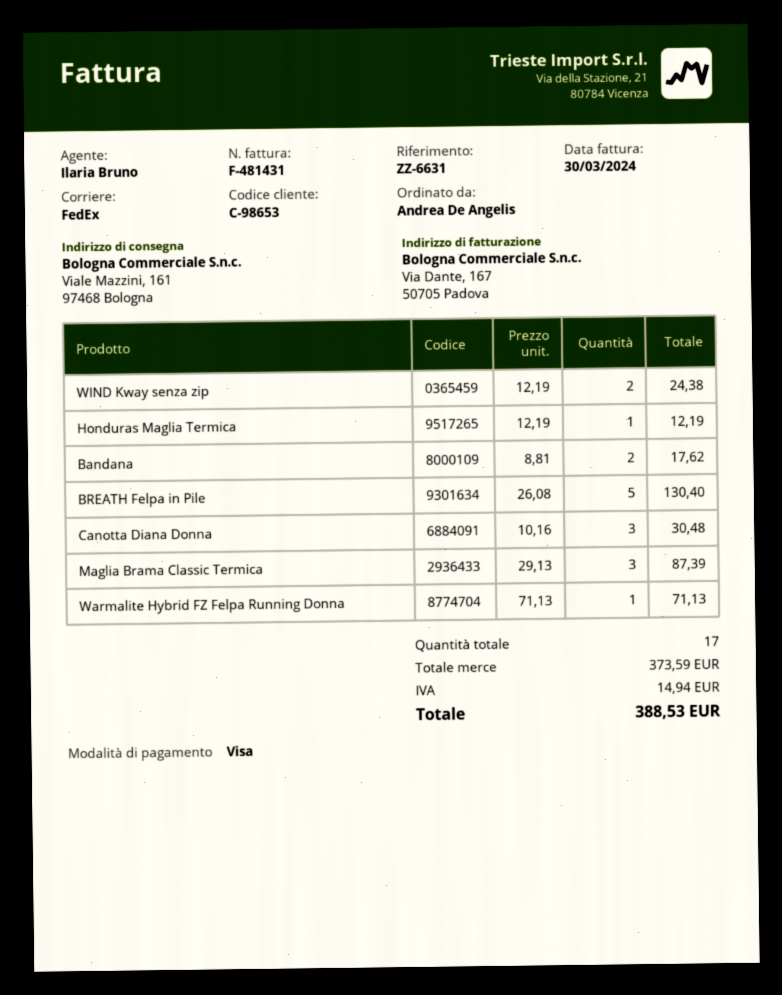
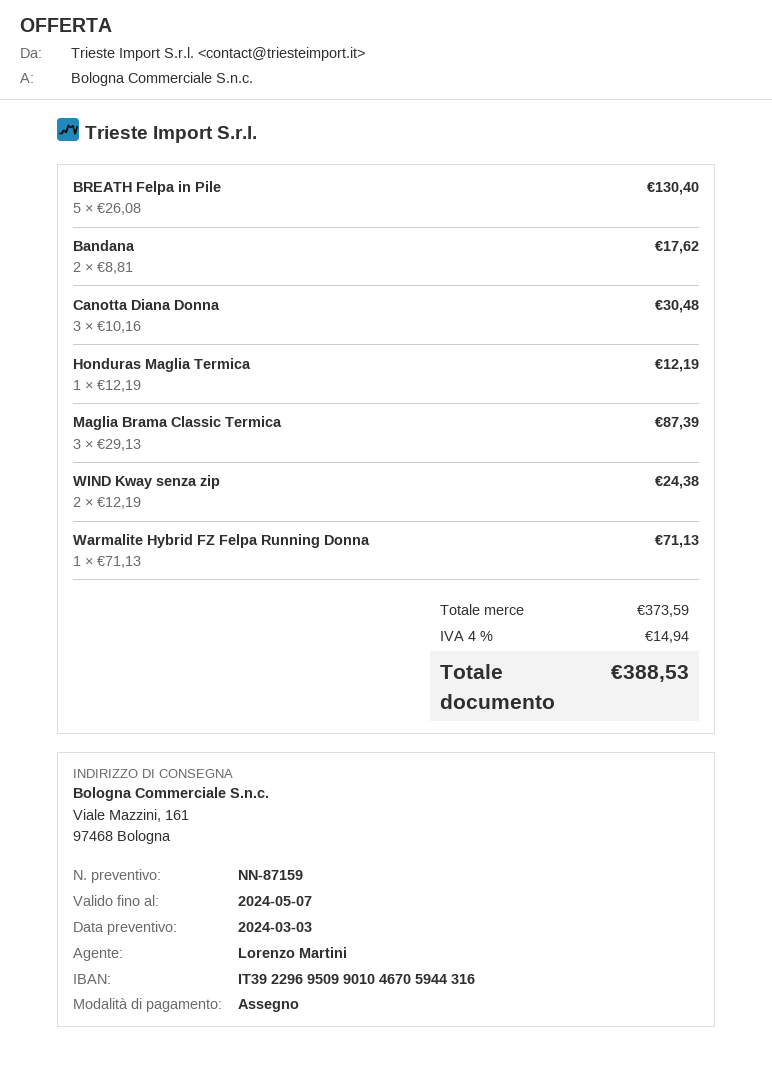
sales rep: Ilaria Bruno -> Lorenzo Martini
payment method: Visa -> cheque

